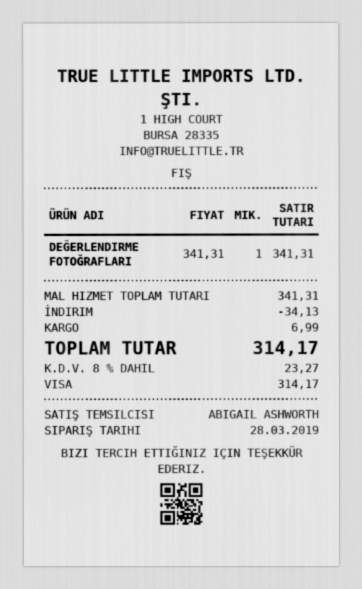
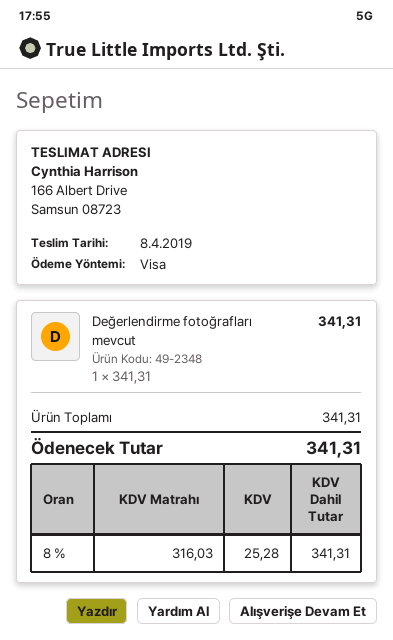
discount: 34.13 -> none
shipping: 6.99 -> none
tax: 8% = 23.27 -> 8% = 25.28
total: 314.17 -> 341.31

